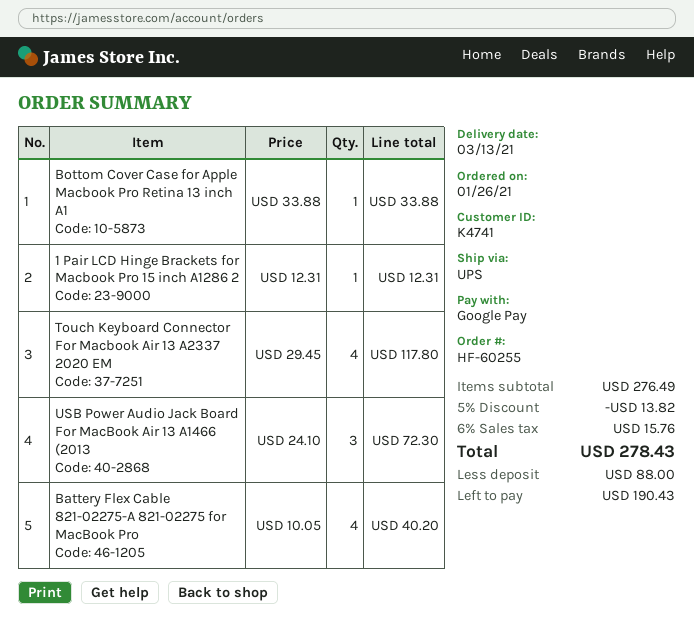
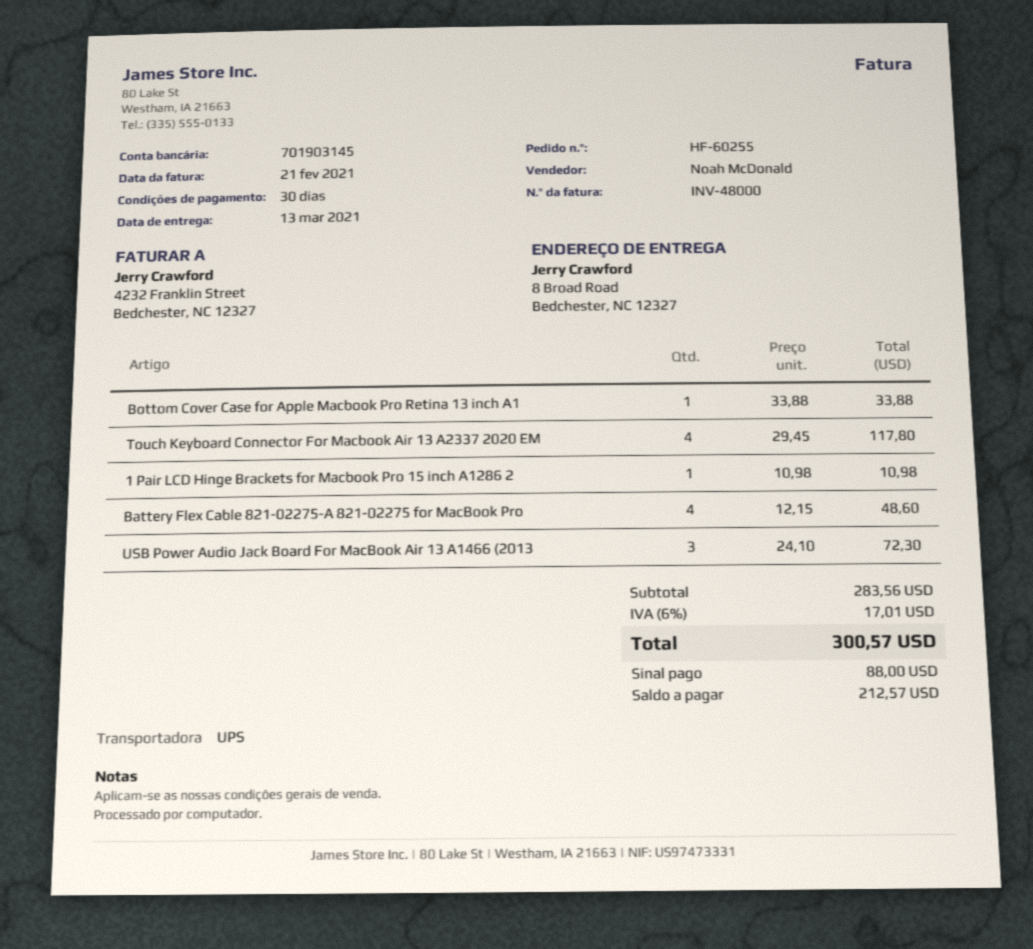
1 Pair LCD Hinge Brackets for Macbook Pro 15 inch A1286 2: 1 x 12.31 = 12.31 -> 1 x 10.98 = 10.98
Battery Flex Cable 821-02275-A 821-02275 for MacBook Pro: 4 x 10.05 = 40.20 -> 4 x 12.15 = 48.60
subtotal: 276.49 -> 283.56
discount: 5% = 13.82 -> none
tax: 6% = 15.76 -> 6% = 17.01
total: 278.43 -> 300.57
balance: 190.43 -> 212.57

